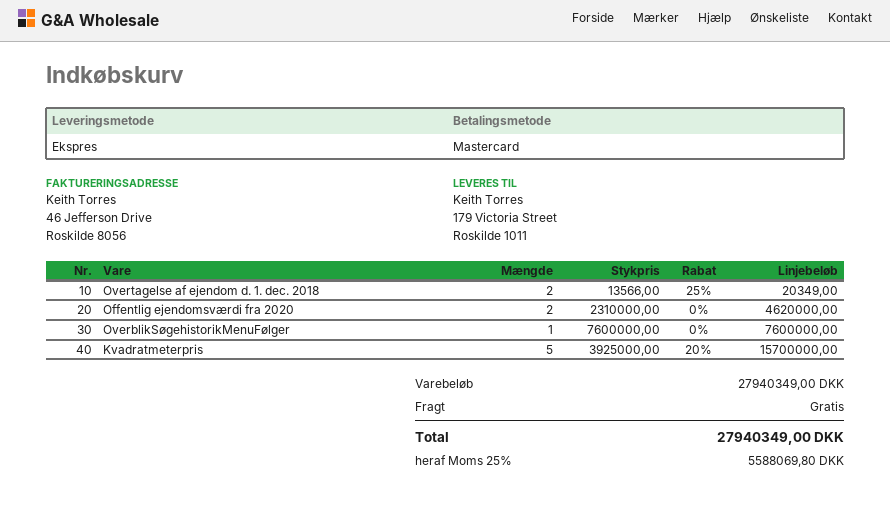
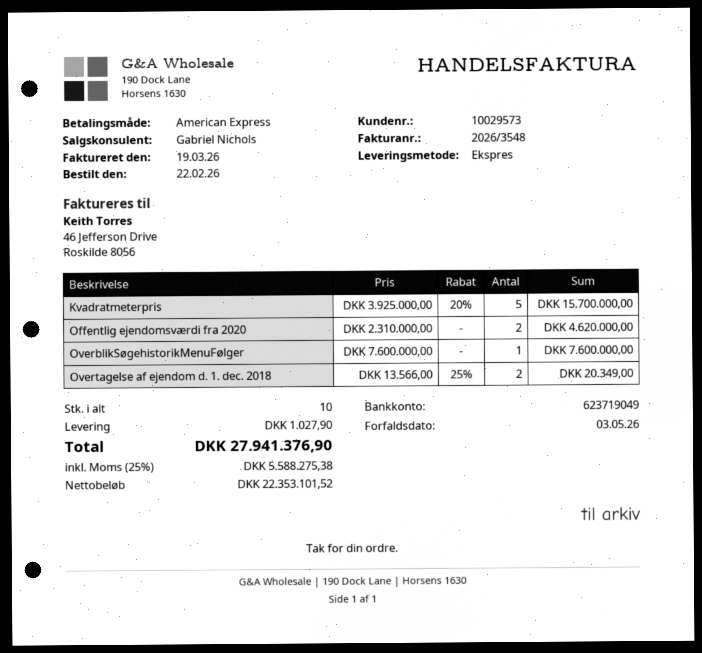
payment method: Mastercard -> American Express
shipping: 0.00 -> 1027.90
tax: 25% = 5588069.80 -> 25% = 5588275.38
total: 27940349.00 -> 27941376.90

